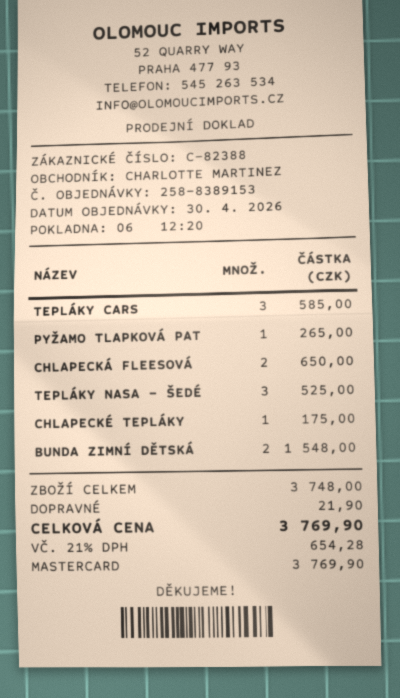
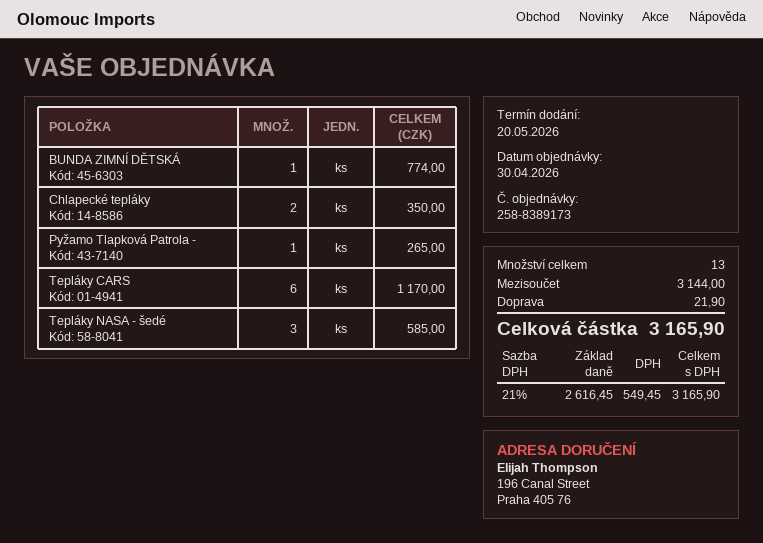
order number: 258-8389153 -> 258-8389173
TEPLÁKY CARS: 3 for 585.00 -> 6 for 1170.00
CHLAPECKÁ FLEESOVÁ: 2 for 650.00 -> none
TEPLÁKY NASA - ŠEDÉ: 3 for 525.00 -> 3 for 585.00
CHLAPECKÉ TEPLÁKY: 1 for 175.00 -> 2 for 350.00
BUNDA ZIMNÍ DĚTSKÁ: 2 for 1548.00 -> 1 for 774.00
subtotal: 3748.00 -> 3144.00
tax: 21% = 654.28 -> 21% = 549.45
total: 3769.90 -> 3165.90

